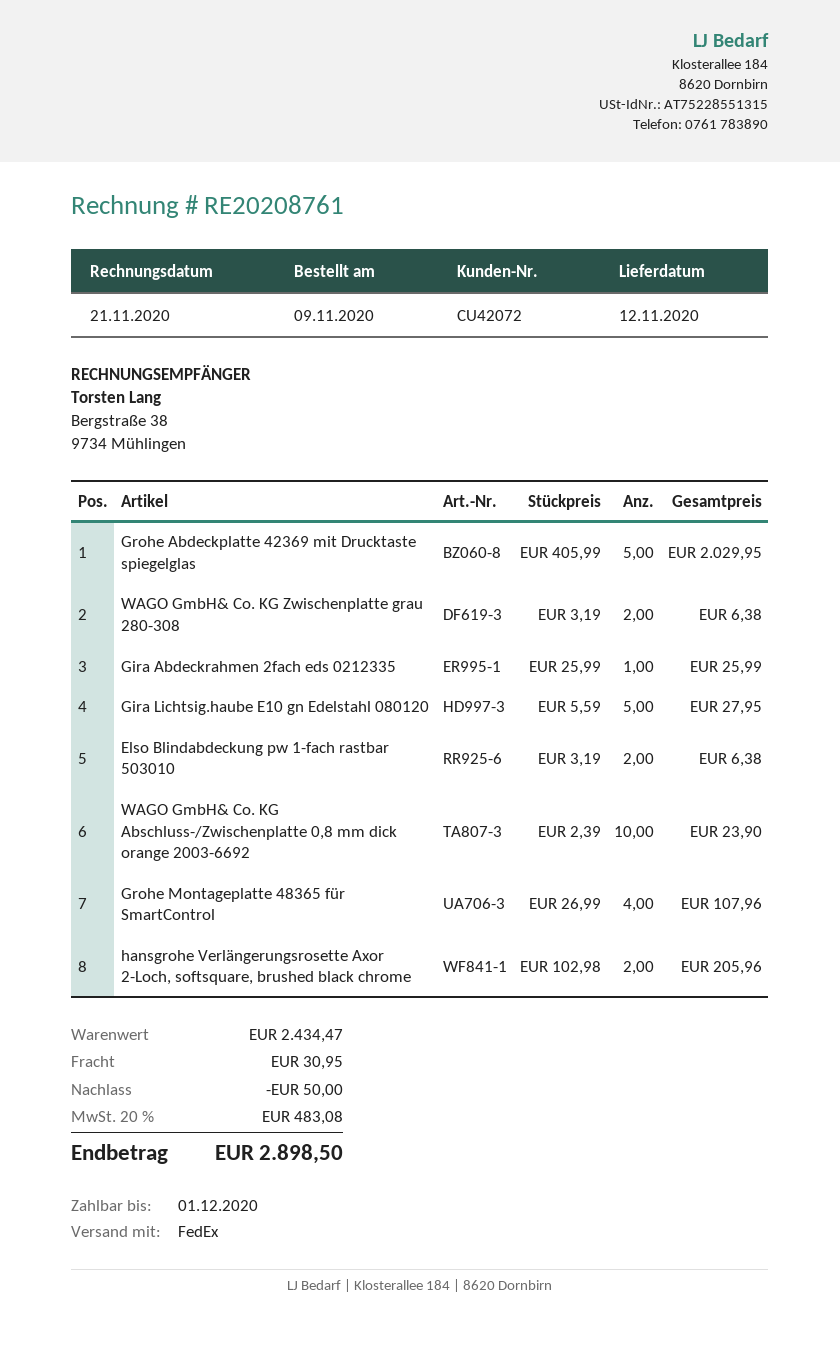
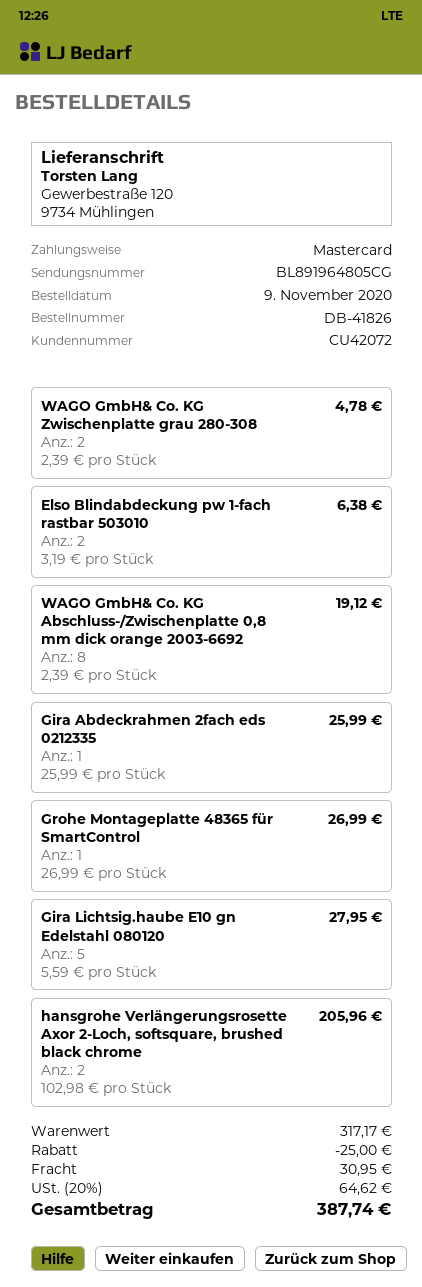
Grohe Abdeckplatte 42369 mit Drucktaste spiegelglas: 5 x 405.99 = 2029.95 -> none
WAGO GmbH& Co. KG Zwischenplatte grau 280-308: 2 x 3.19 = 6.38 -> 2 x 2.39 = 4.78
WAGO GmbH& Co. KG Abschluss-/Zwischenplatte 0,8 mm dick orange 2003-6692: 10 x 2.39 = 23.90 -> 8 x 2.39 = 19.12
Grohe Montageplatte 48365 für SmartControl: 4 x 26.99 = 107.96 -> 1 x 26.99 = 26.99
subtotal: 2434.47 -> 317.17
discount: 50.00 -> 25.00
tax: 20% = 483.08 -> 20% = 64.62
total: 2898.50 -> 387.74

